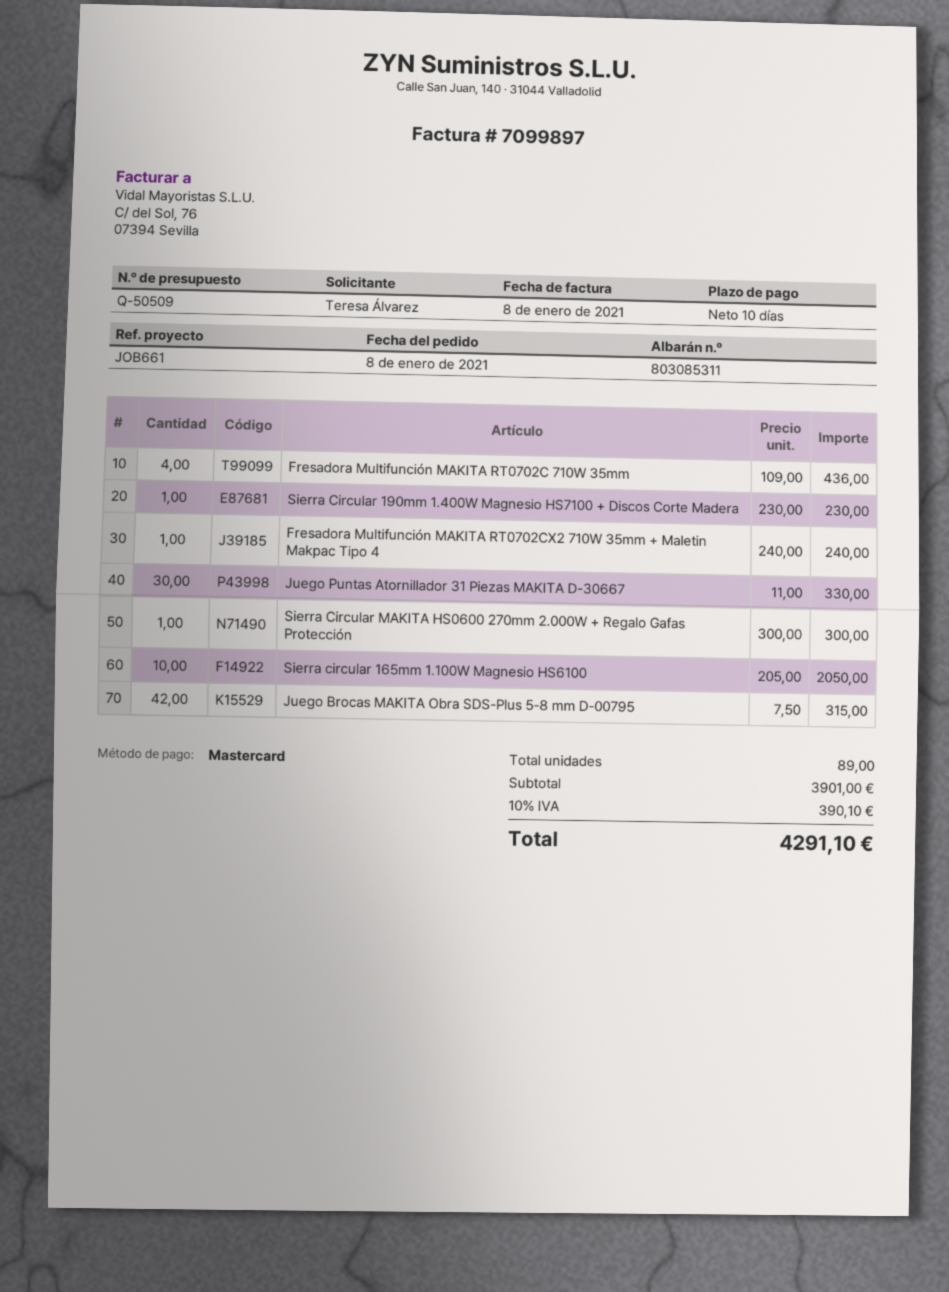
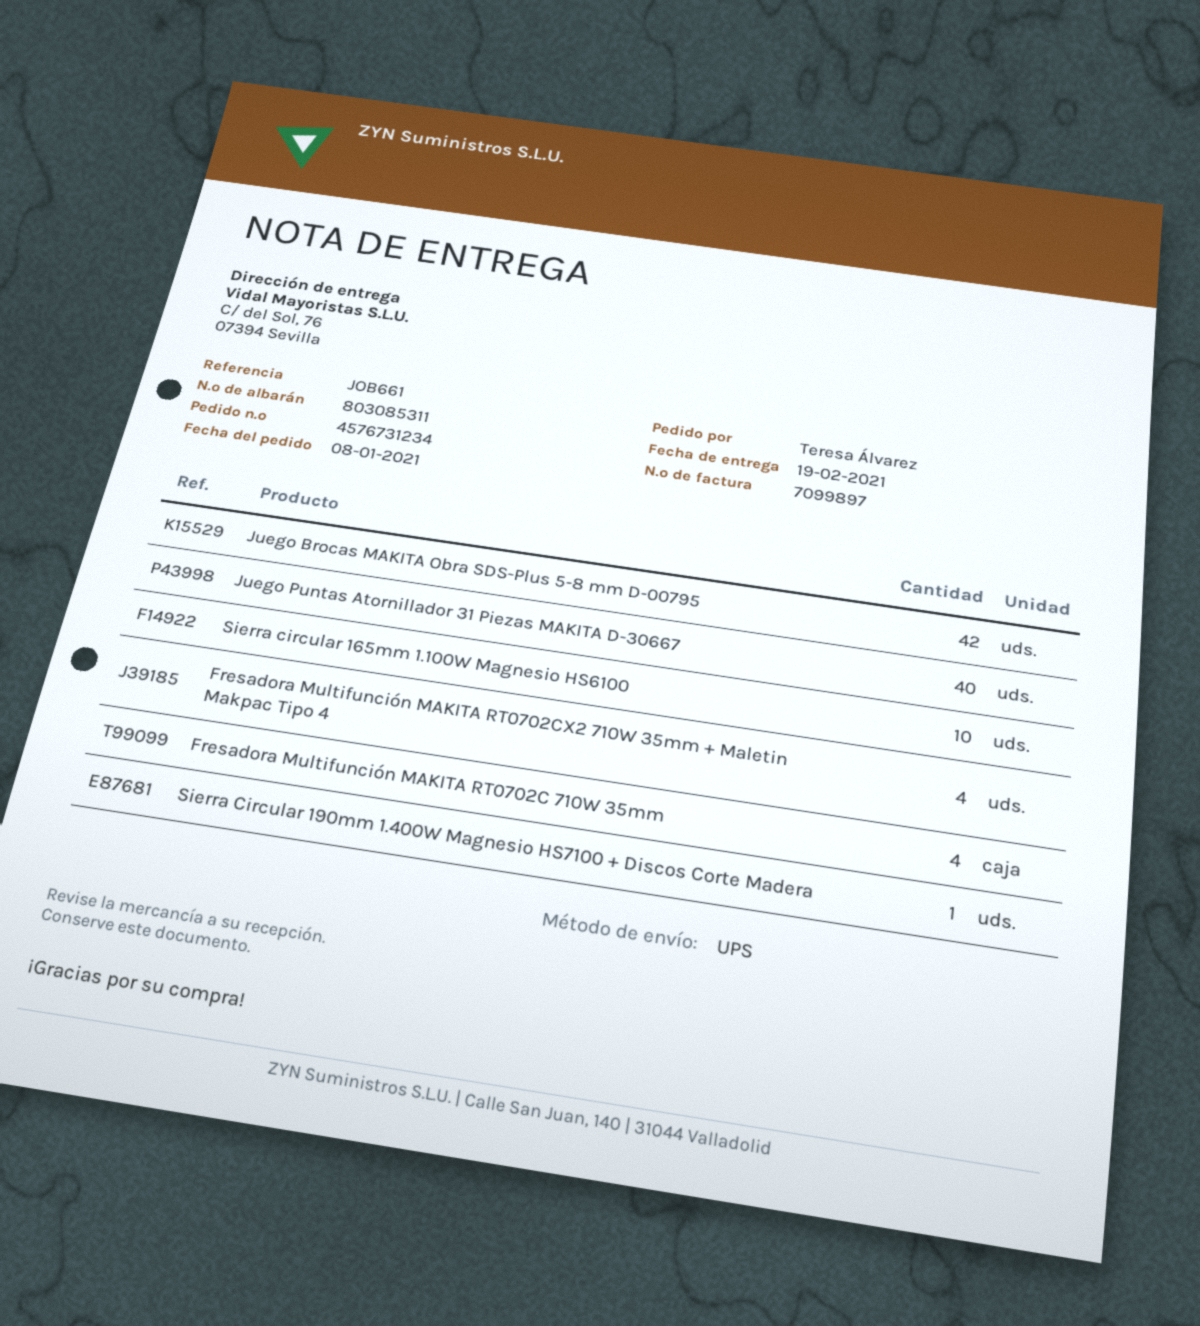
Fresadora Multifunción MAKITA RT0702CX2 710W 35mm + Maletin Makpac Tipo 4: 1 -> 4
Juego Puntas Atornillador 31 Piezas MAKITA D-30667: 30 -> 40
Sierra Circular MAKITA HS0600 270mm 2.000W + Regalo Gafas Protección: 1 -> none

